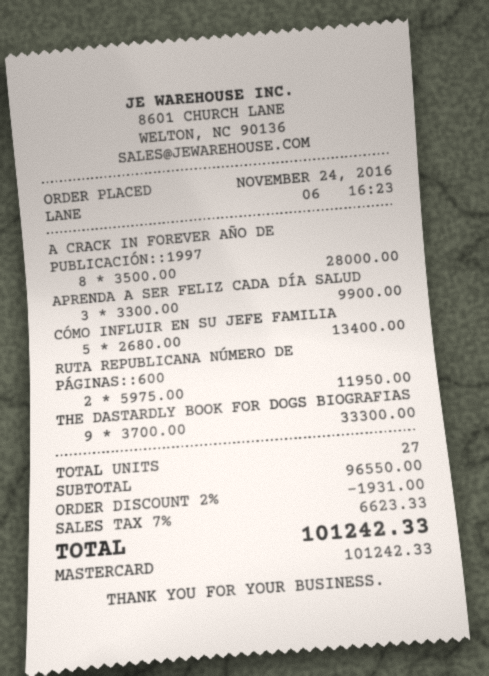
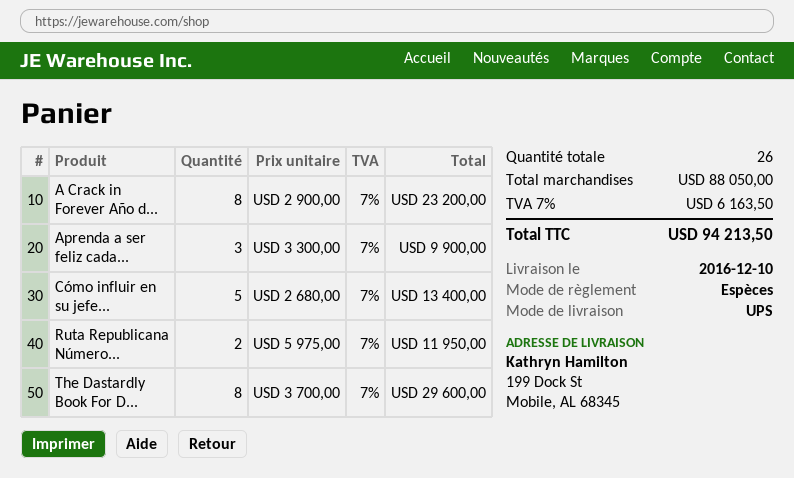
payment method: Mastercard -> cash
A CRACK IN FOREVER AÑO DE PUBLICACIÓN::1997: 8 x 3500.00 = 28000.00 -> 8 x 2900.00 = 23200.00
THE DASTARDLY BOOK FOR DOGS BIOGRAFIAS: 9 x 3700.00 = 33300.00 -> 8 x 3700.00 = 29600.00
total quantity: 27 -> 26
subtotal: 96550.00 -> 88050.00
discount: 2% = 1931.00 -> none
tax: 7% = 6623.33 -> 7% = 6163.50
total: 101242.33 -> 94213.50

